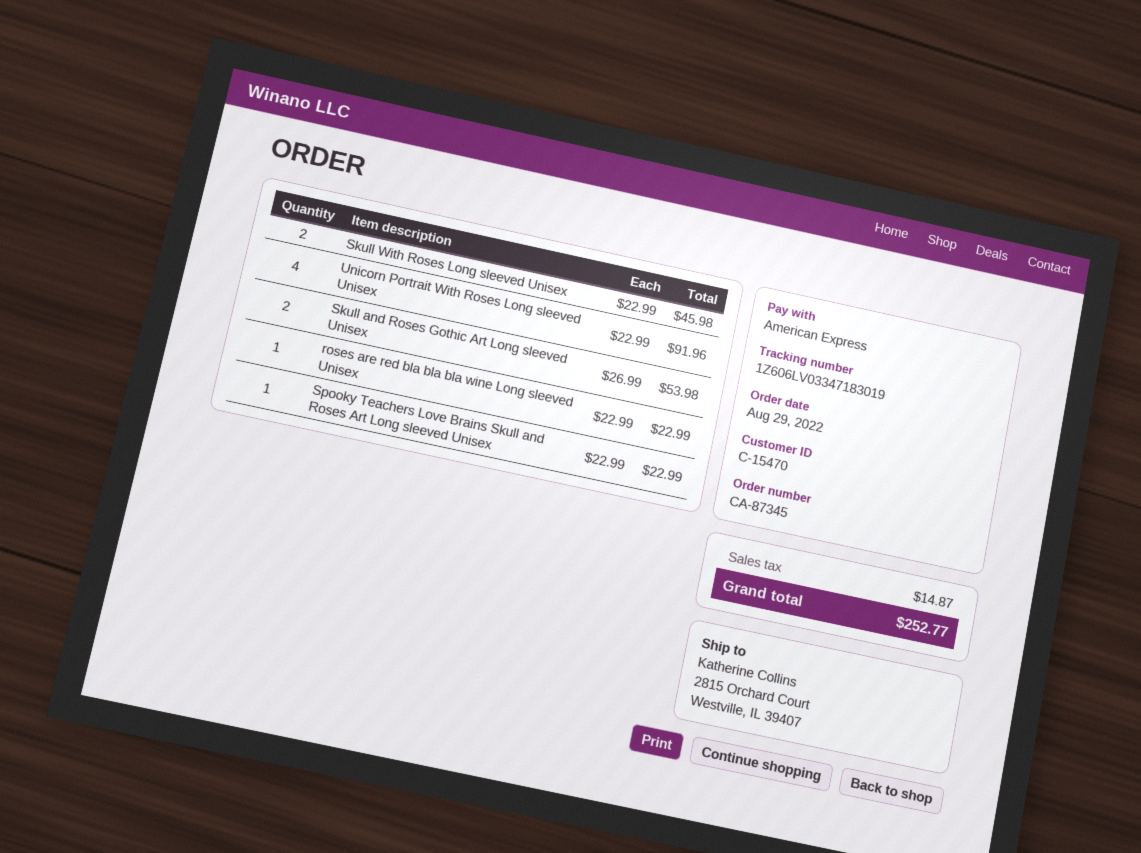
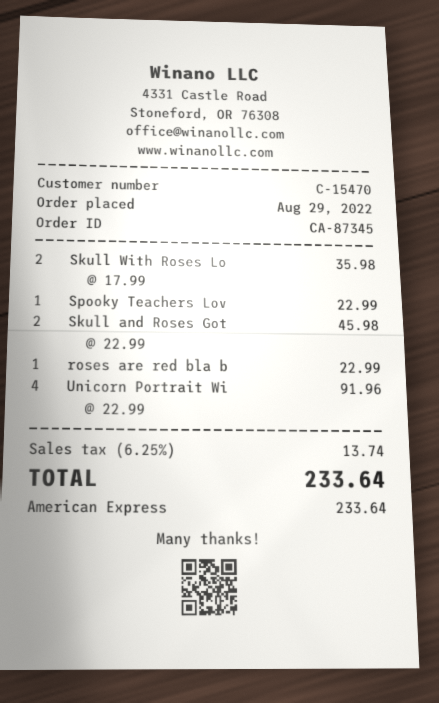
Skull With Roses Long sleeved Unisex: 2 x 22.99 = 45.98 -> 2 x 17.99 = 35.98
Skull and Roses Gothic Art Long sleeved Unisex: 2 x 26.99 = 53.98 -> 2 x 22.99 = 45.98
tax: 14.87 -> 13.74
total: 252.77 -> 233.64

